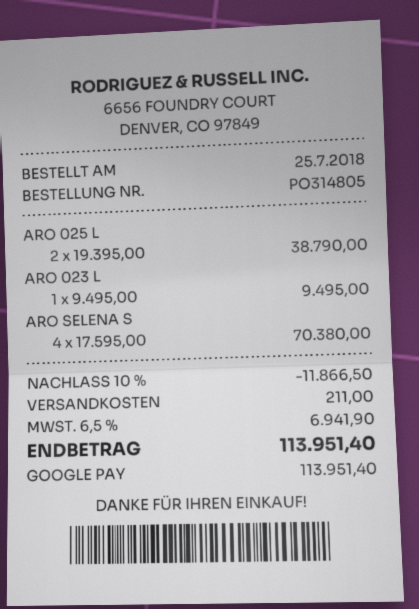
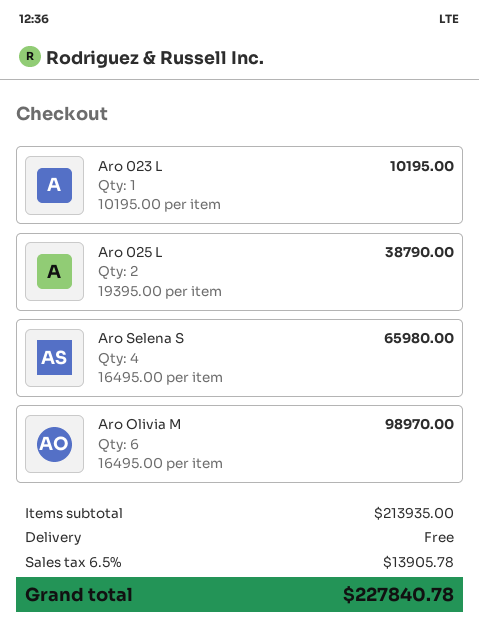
ARO 023 L: 1 x 9495.00 = 9495.00 -> 1 x 10195.00 = 10195.00
ARO SELENA S: 4 x 17595.00 = 70380.00 -> 4 x 16495.00 = 65980.00
Aro Olivia M: none -> 6 x 16495.00 = 98970.00
discount: 10% = 11866.50 -> none
shipping: 211.00 -> 0.00
tax: 6.5% = 6941.90 -> 6.5% = 13905.78
total: 113951.40 -> 227840.78

